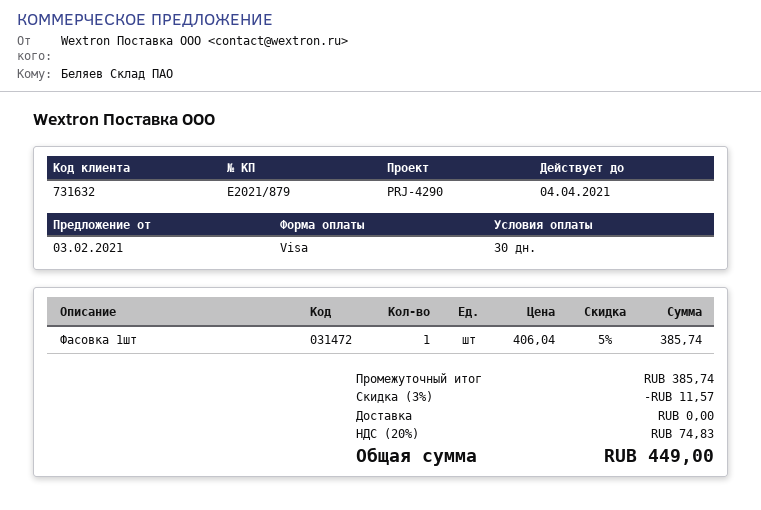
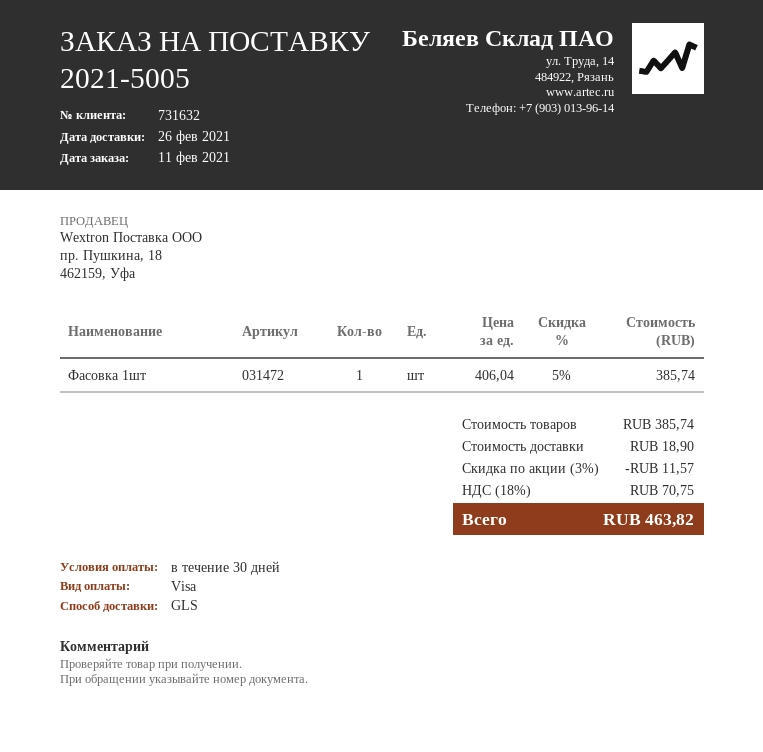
shipping: 0.00 -> 18.90
tax: 20% = 74.83 -> 18% = 70.75
total: 449.00 -> 463.82

